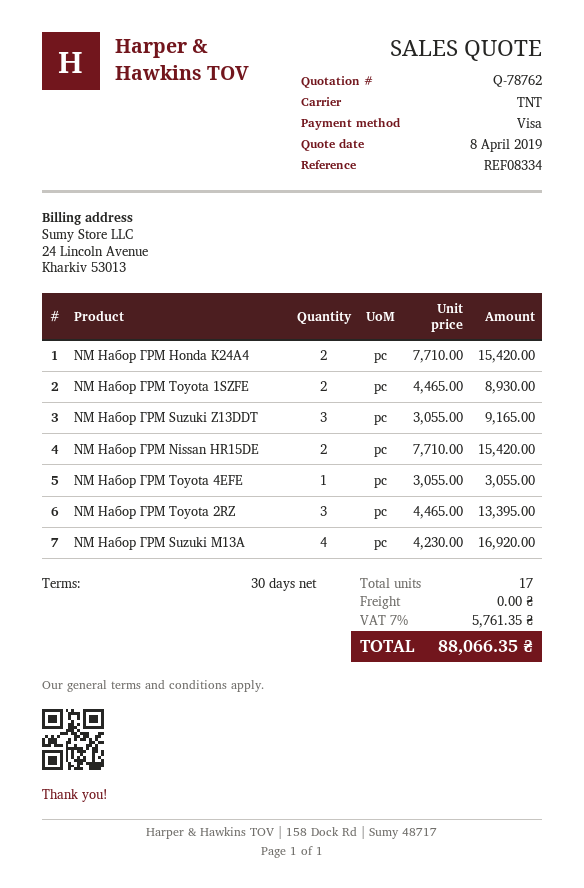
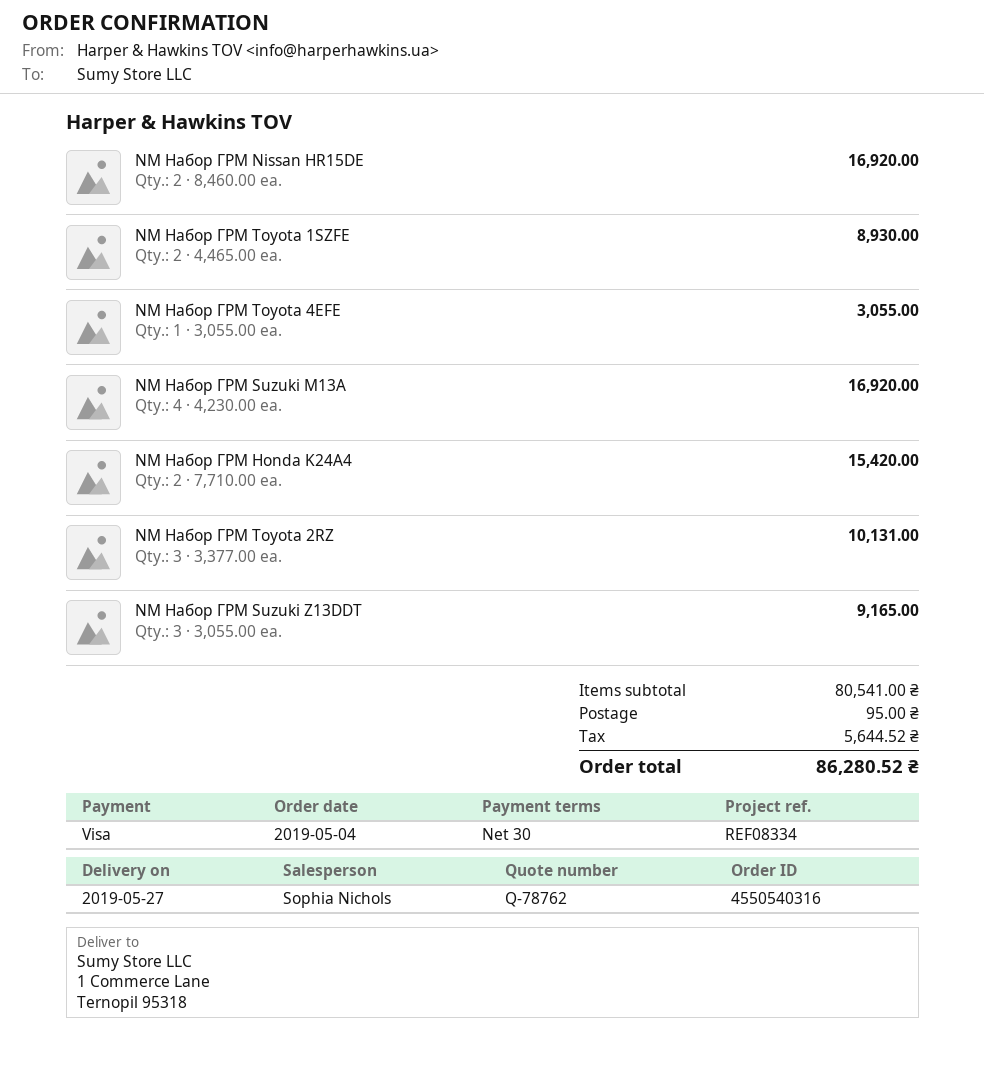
NM Набор ГРМ Nissan HR15DE: 2 x 7710.00 = 15420.00 -> 2 x 8460.00 = 16920.00
NM Набор ГРМ Toyota 2RZ: 3 x 4465.00 = 13395.00 -> 3 x 3377.00 = 10131.00
shipping: 0.00 -> 95.00
tax: 5761.35 -> 5644.52
total: 88066.35 -> 86280.52

